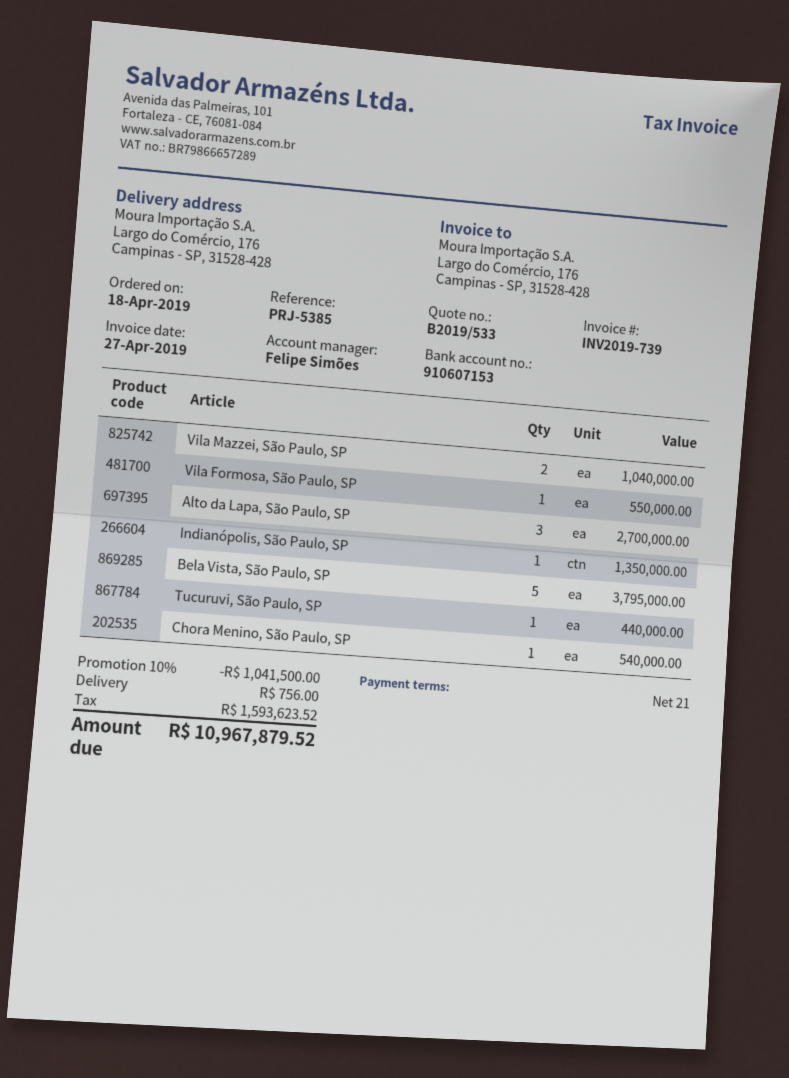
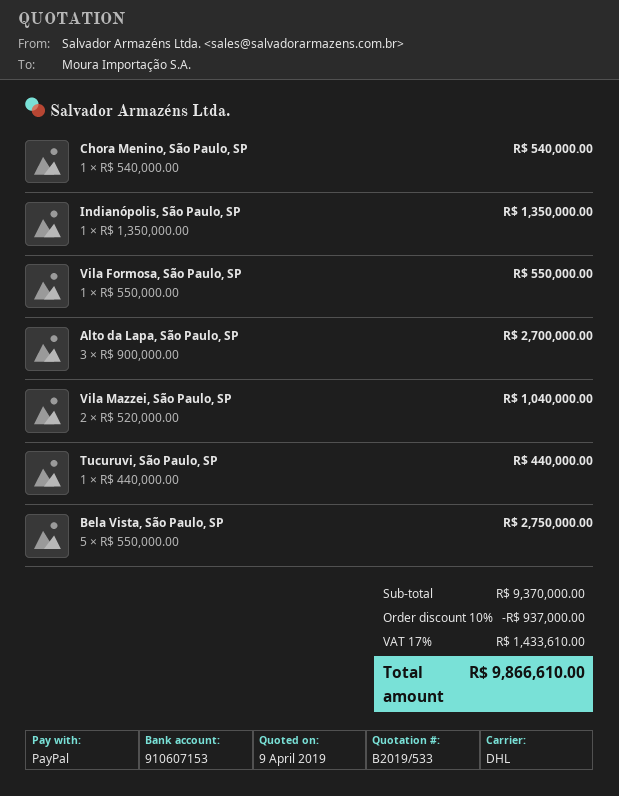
Bela Vista, São Paulo, SP: 5 for 3795000.00 -> 5 for 2750000.00
discount: 10% = 1041500.00 -> 10% = 937000.00
shipping: 756.00 -> none
tax: 1593623.52 -> 1433610.00
total: 10967879.52 -> 9866610.00

